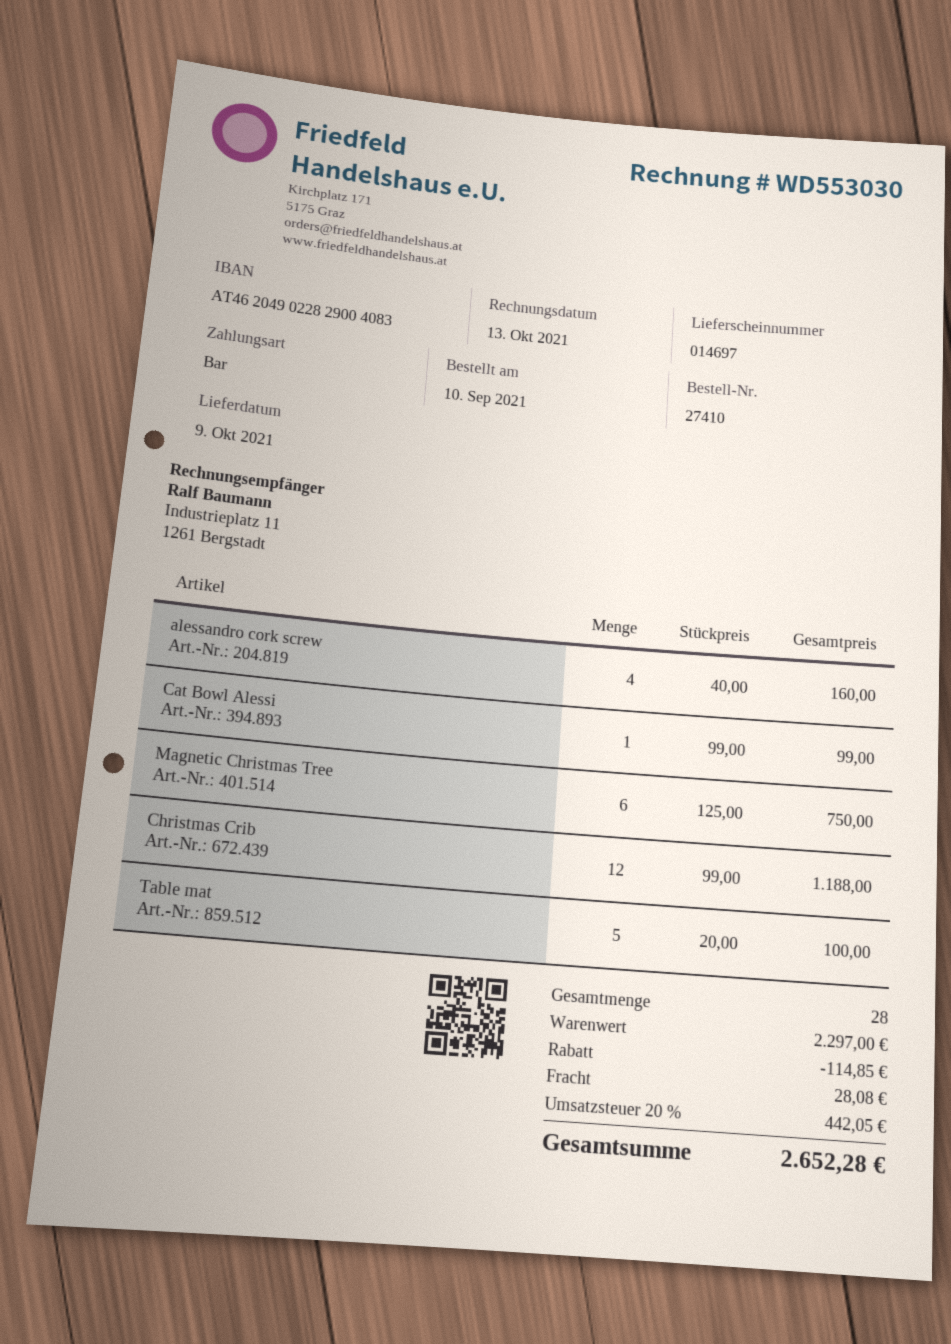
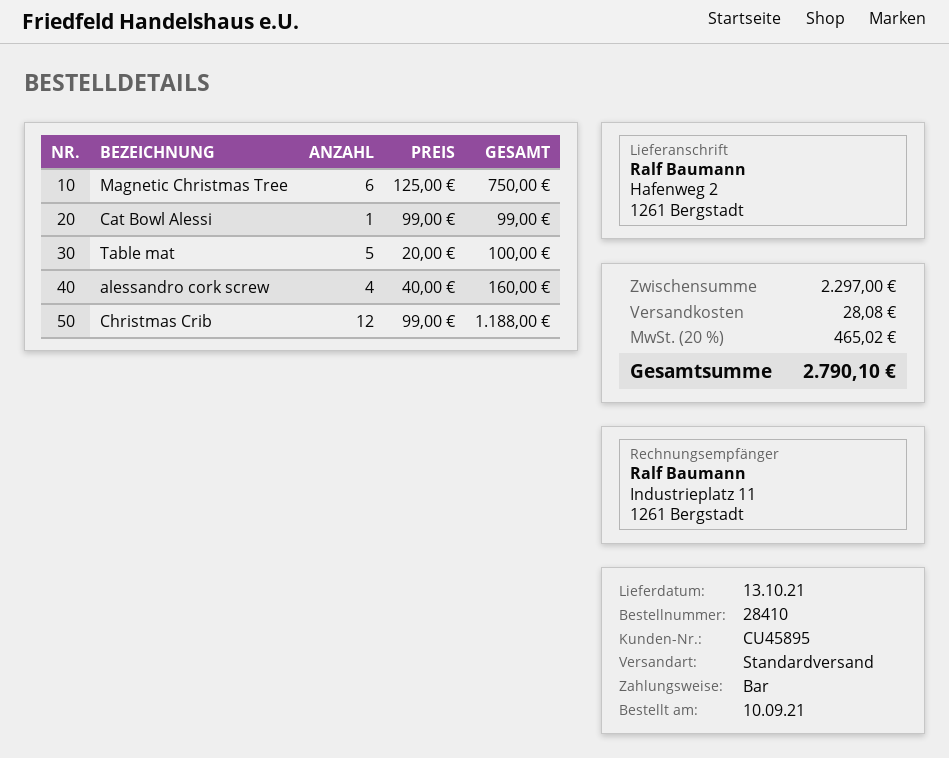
order number: 27410 -> 28410
delivery date: 2021-10-09 -> 2021-10-13
discount: 114.85 -> none
tax: 20% = 442.05 -> 20% = 465.02
total: 2652.28 -> 2790.10

